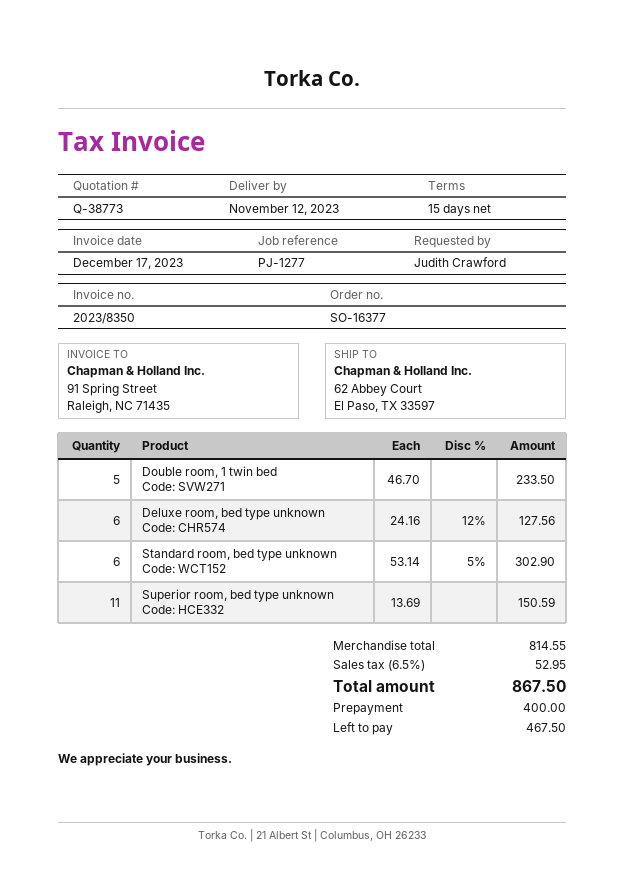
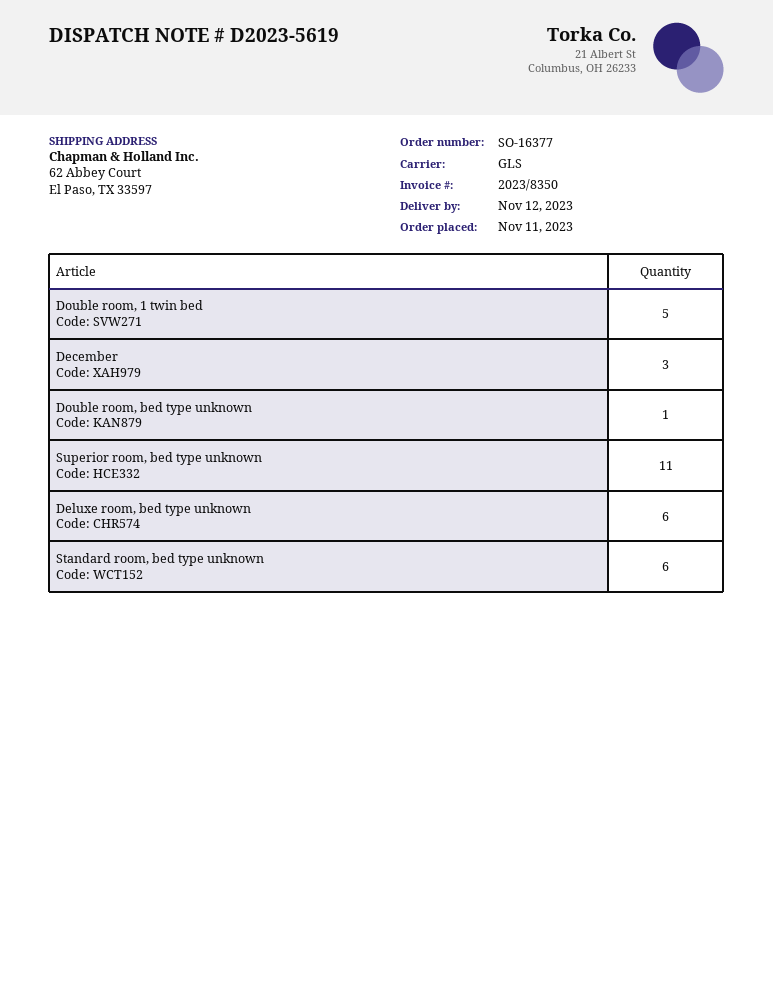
December: none -> 3
Double room, bed type unknown: none -> 1

